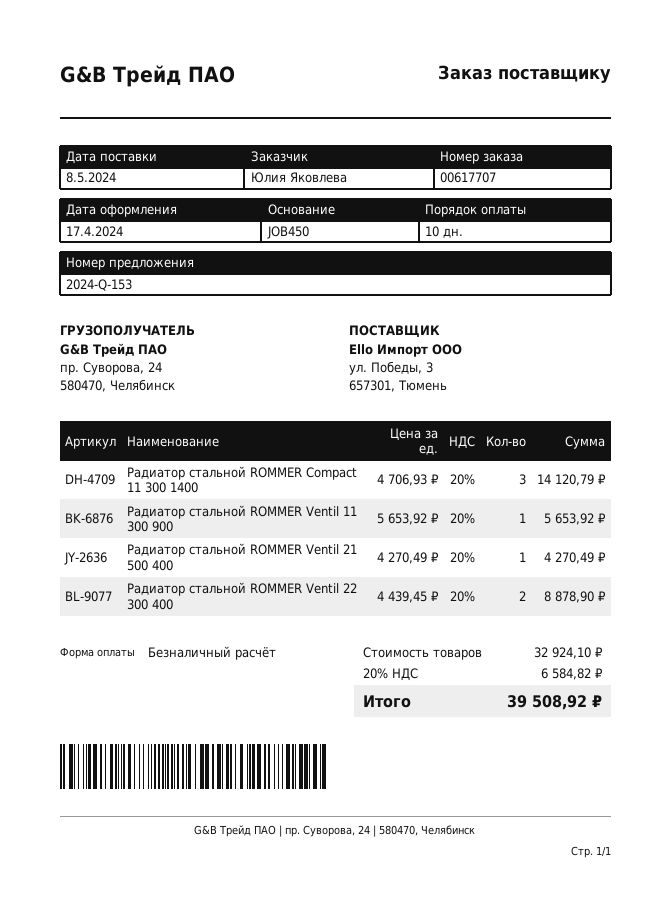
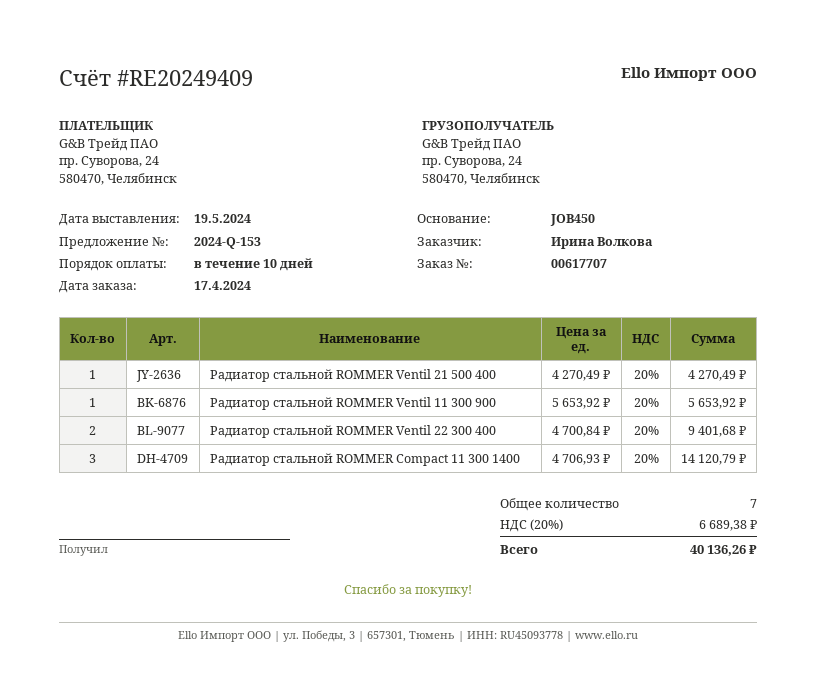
ordered by: Юлия Яковлева -> Ирина Волкова
Радиатор стальной ROMMER Ventil 22 300 400: 2 x 4439.45 = 8878.90 -> 2 x 4700.84 = 9401.68
tax: 20% = 6584.82 -> 20% = 6689.38
total: 39508.92 -> 40136.26

